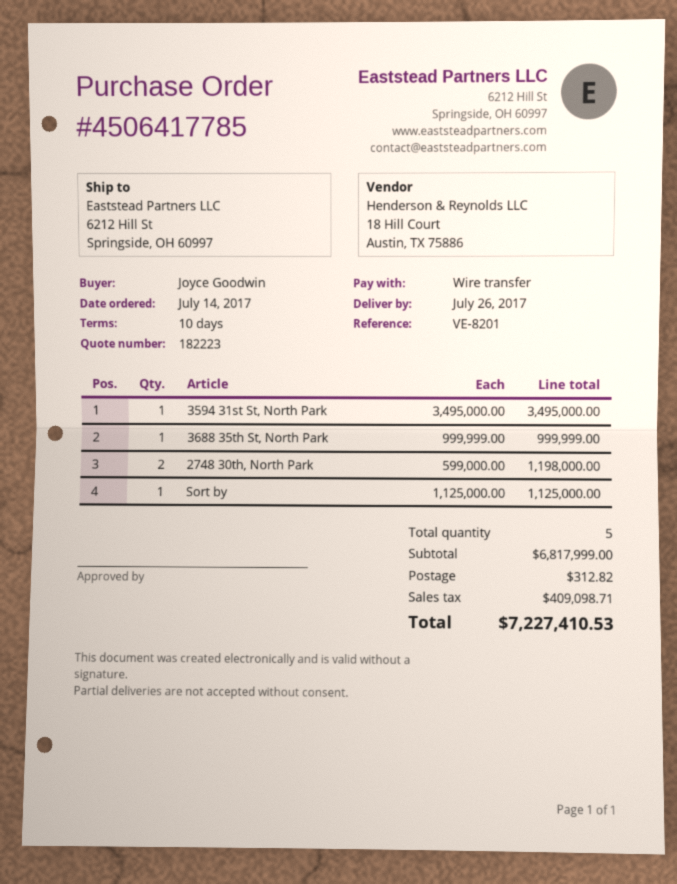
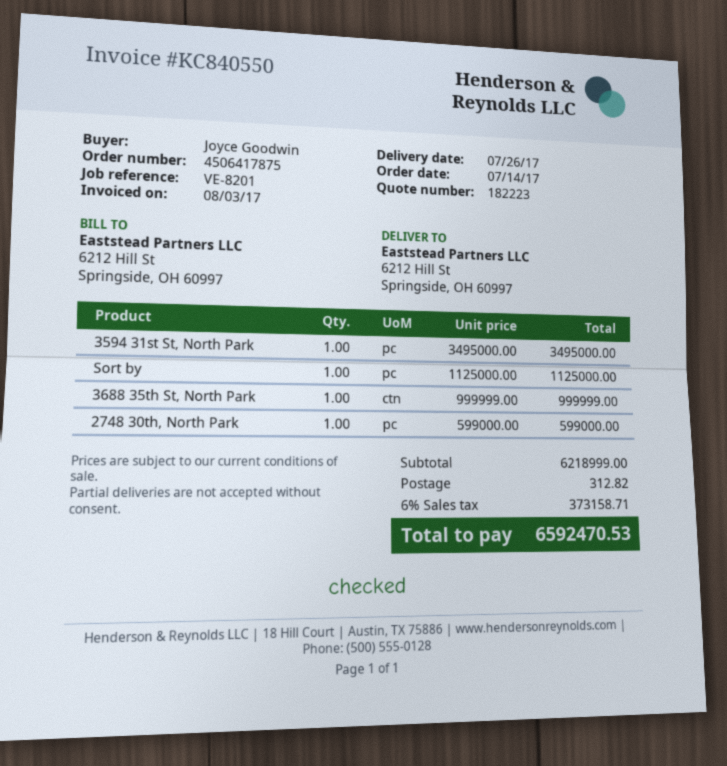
order number: 4506417785 -> 4506417875
2748 30th, North Park: 2 x 599000.00 = 1198000.00 -> 1 x 599000.00 = 599000.00
subtotal: 6817999.00 -> 6218999.00
tax: 409098.71 -> 373158.71
total: 7227410.53 -> 6592470.53

